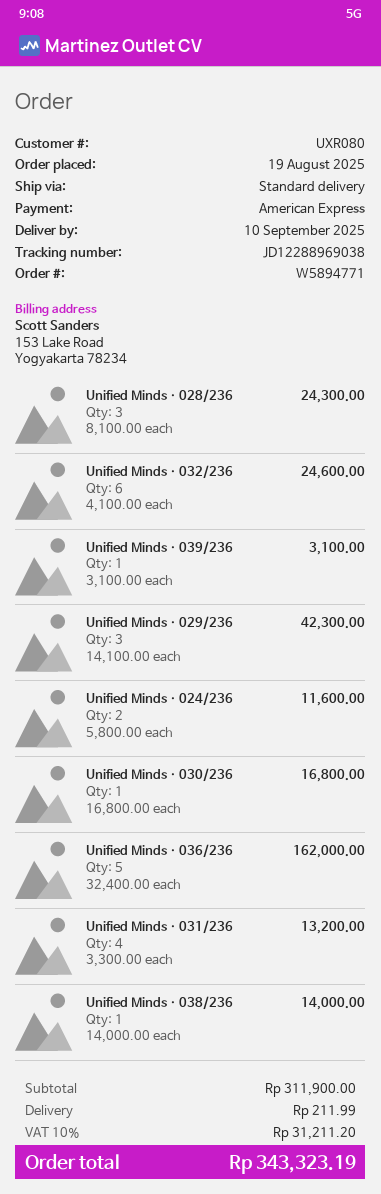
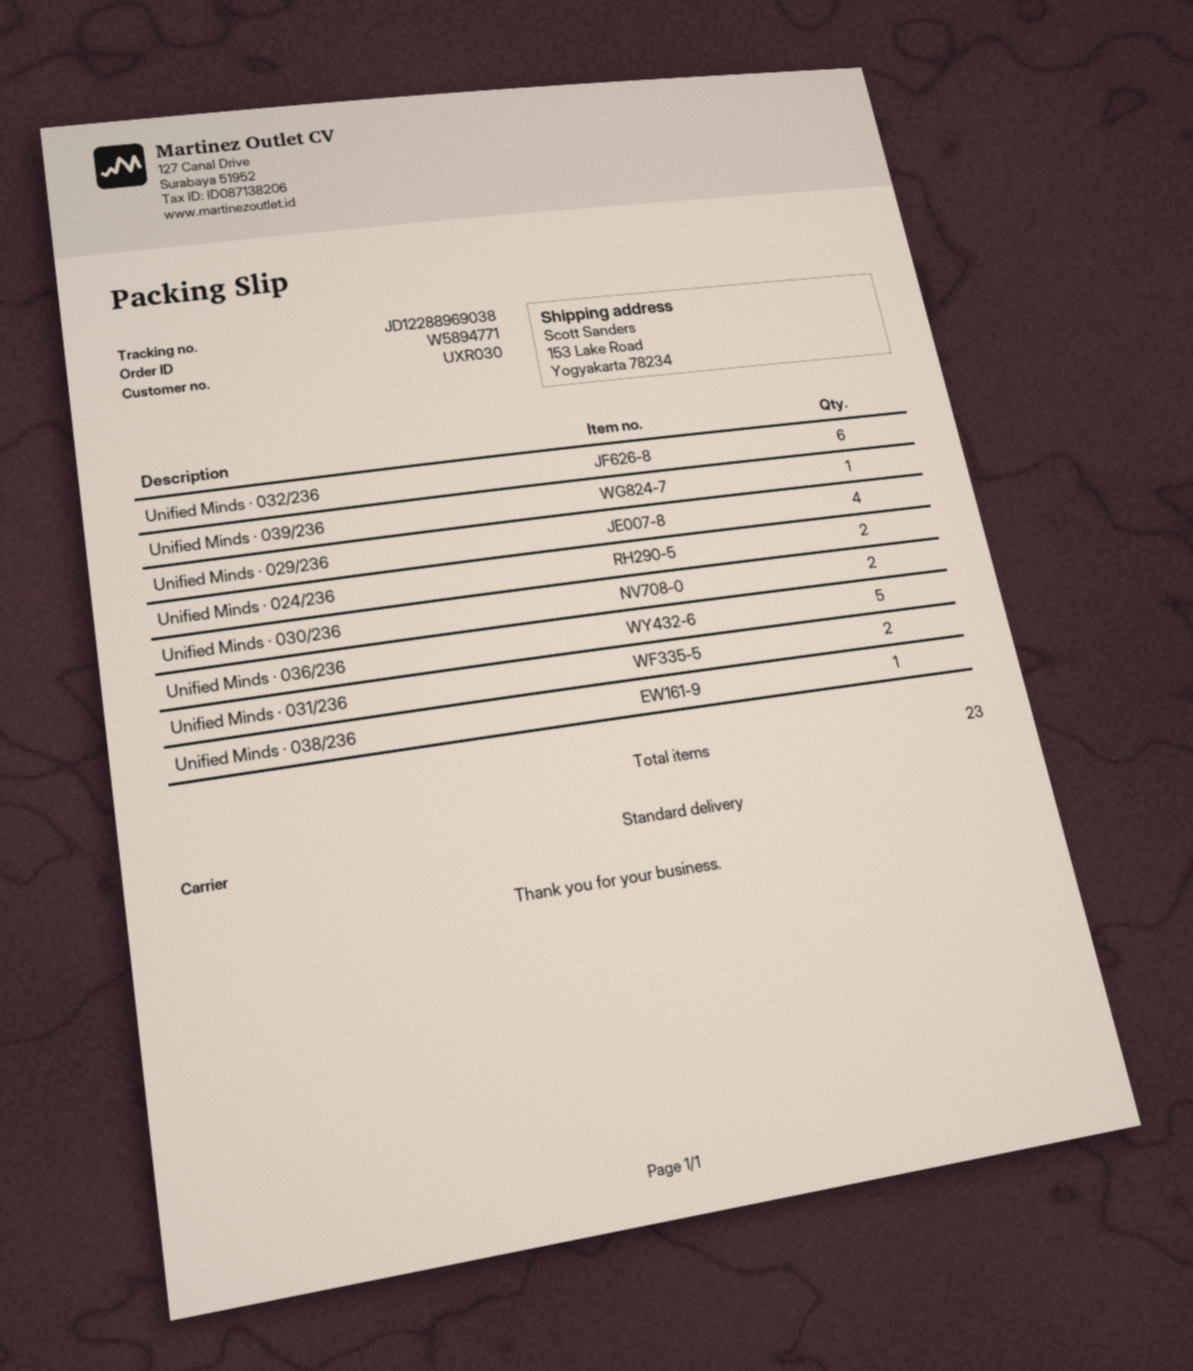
customer number: UXR080 -> UXR030
Unified Minds · 028/236: 3 -> none
Unified Minds · 029/236: 3 -> 4
Unified Minds · 030/236: 1 -> 2
Unified Minds · 031/236: 4 -> 2

